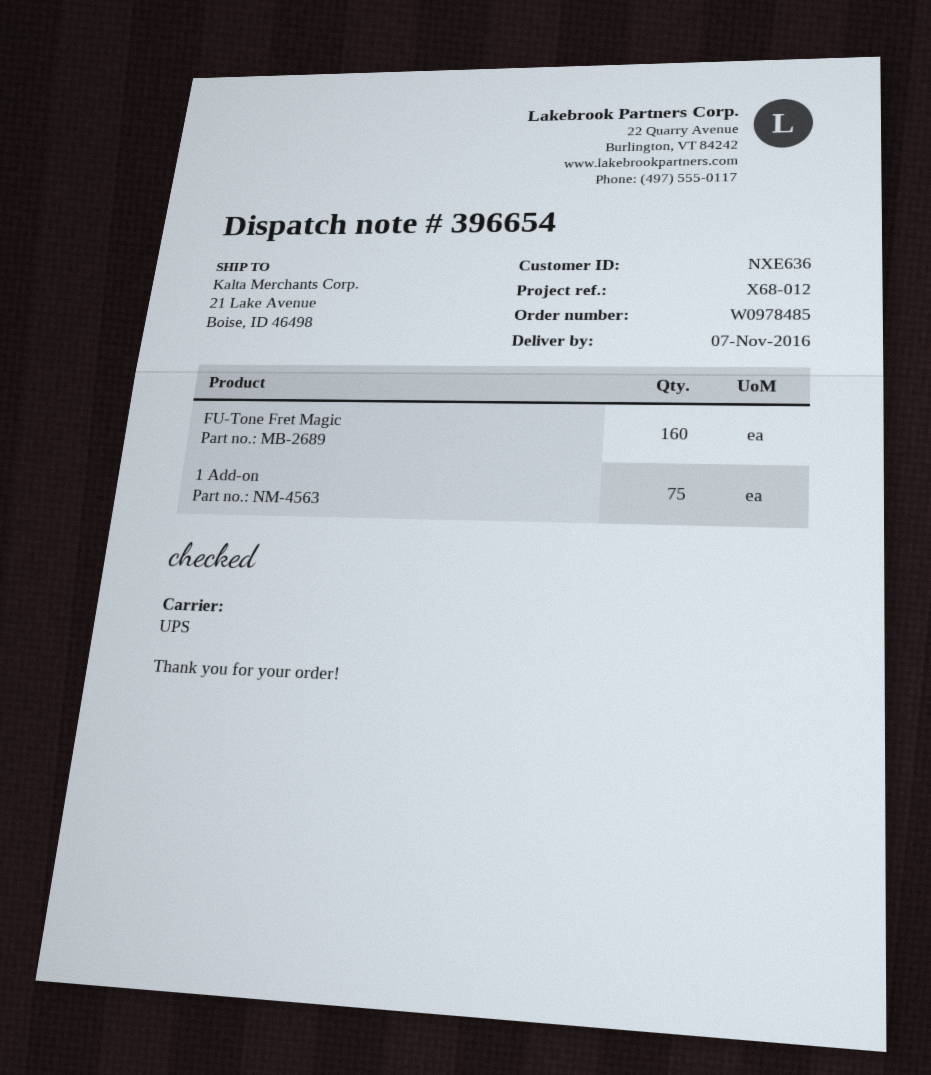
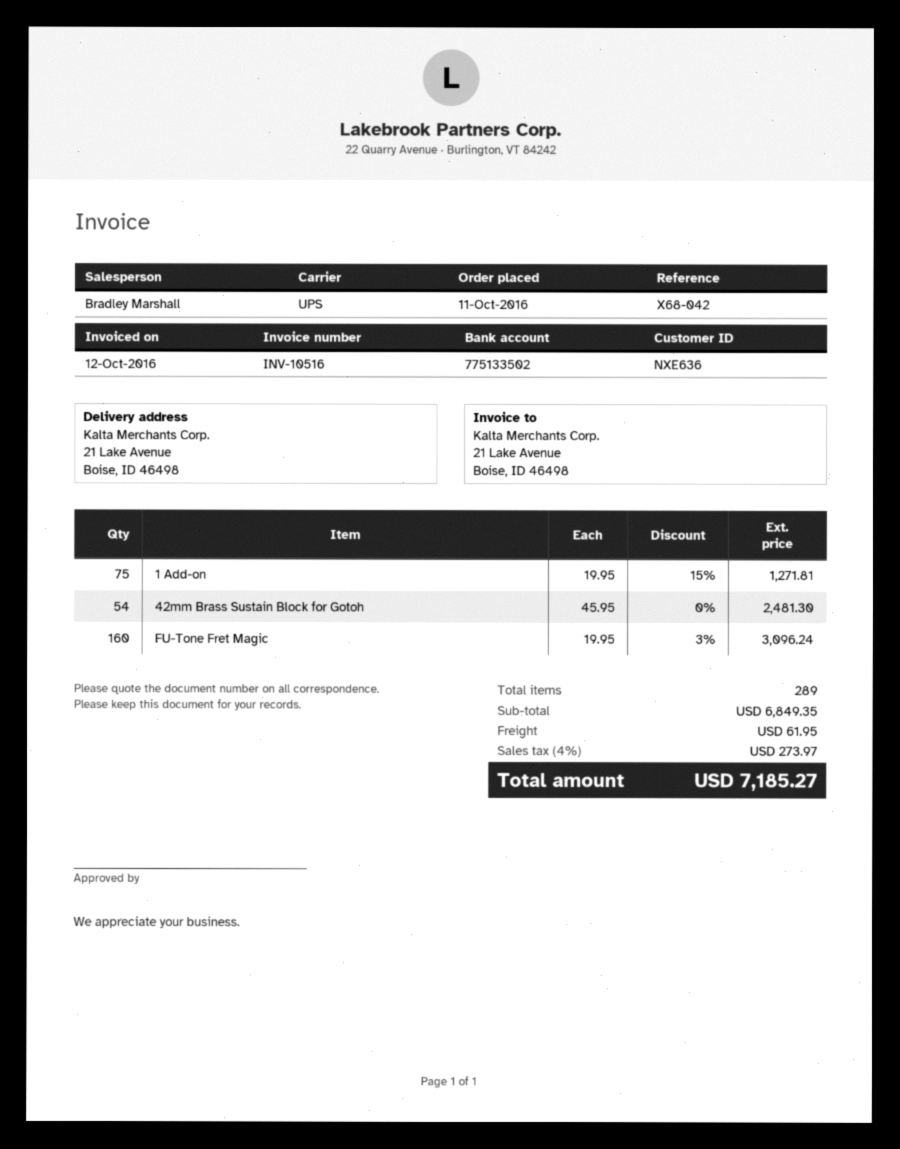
reference: X68-012 -> X68-042
42mm Brass Sustain Block for Gotoh: none -> 54

